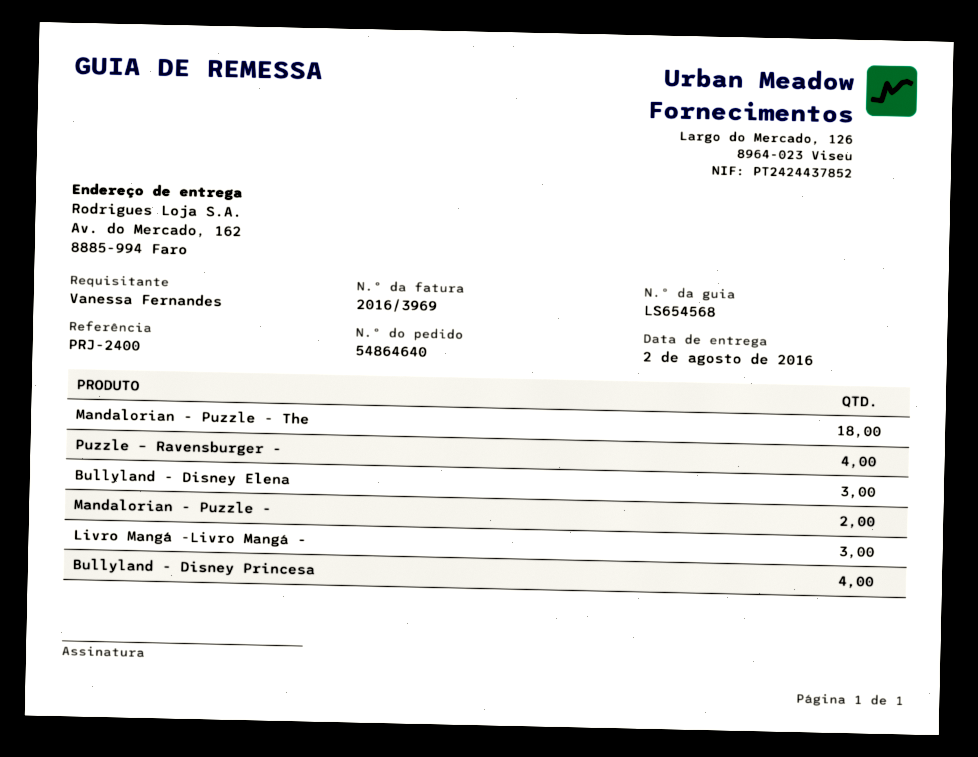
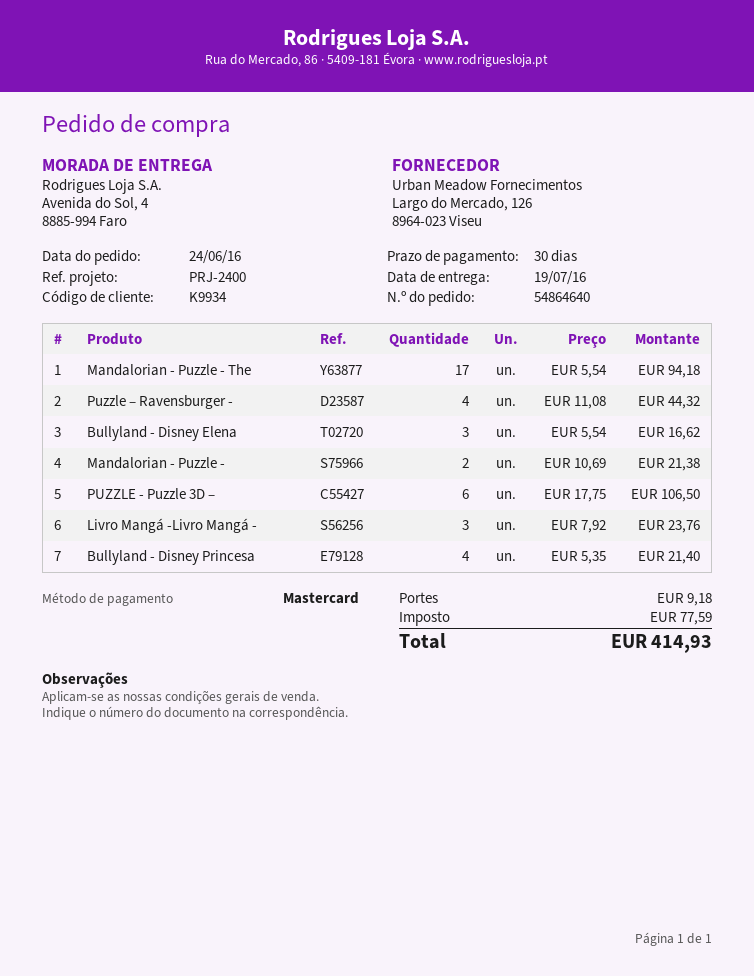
delivery date: 2016-08-02 -> 2016-07-19
ship to: Av. do Mercado, 162, 8885-994 Faro -> Avenida do Sol, 4, 8885-994 Faro
Mandalorian - Puzzle - The: 18 -> 17
PUZZLE - Puzzle 3D –: none -> 6

